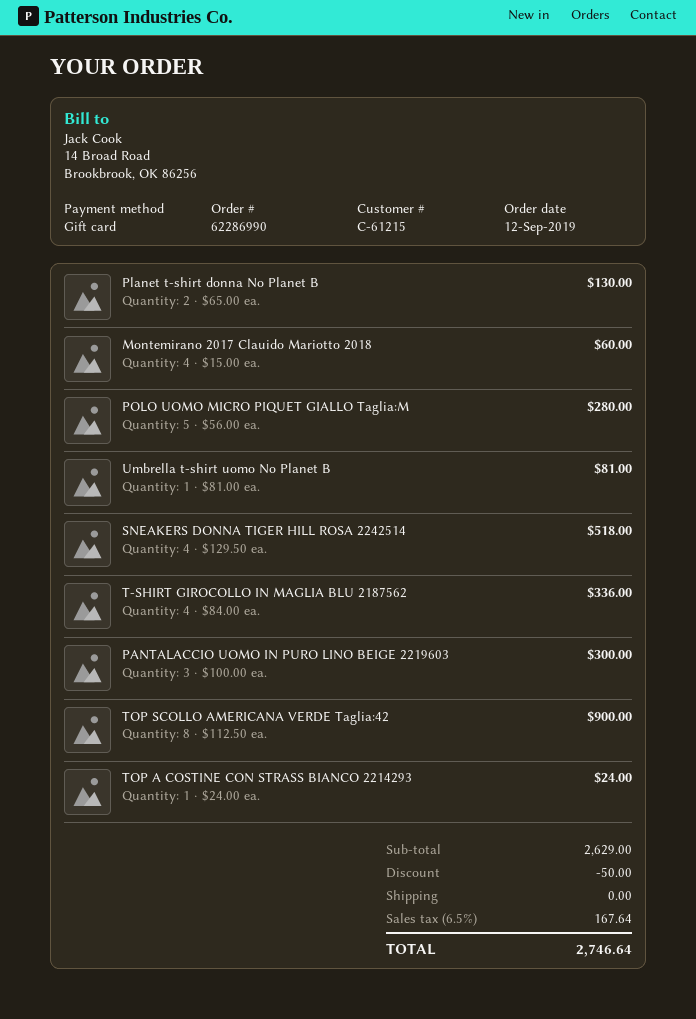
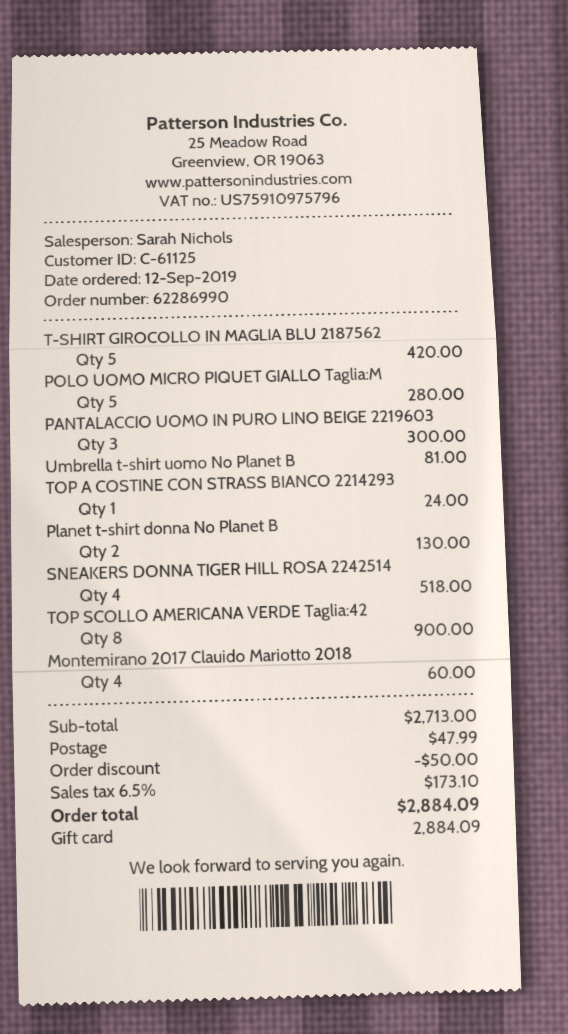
customer number: C-61215 -> C-61125
T-SHIRT GIROCOLLO IN MAGLIA BLU 2187562: 4 for 336.00 -> 5 for 420.00
subtotal: 2629.00 -> 2713.00
shipping: 0.00 -> 47.99
tax: 6.5% = 167.64 -> 6.5% = 173.10
total: 2746.64 -> 2884.09

